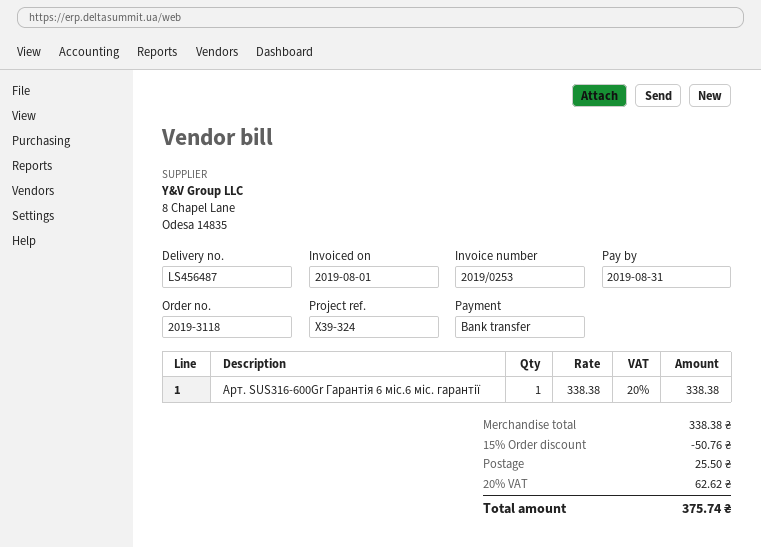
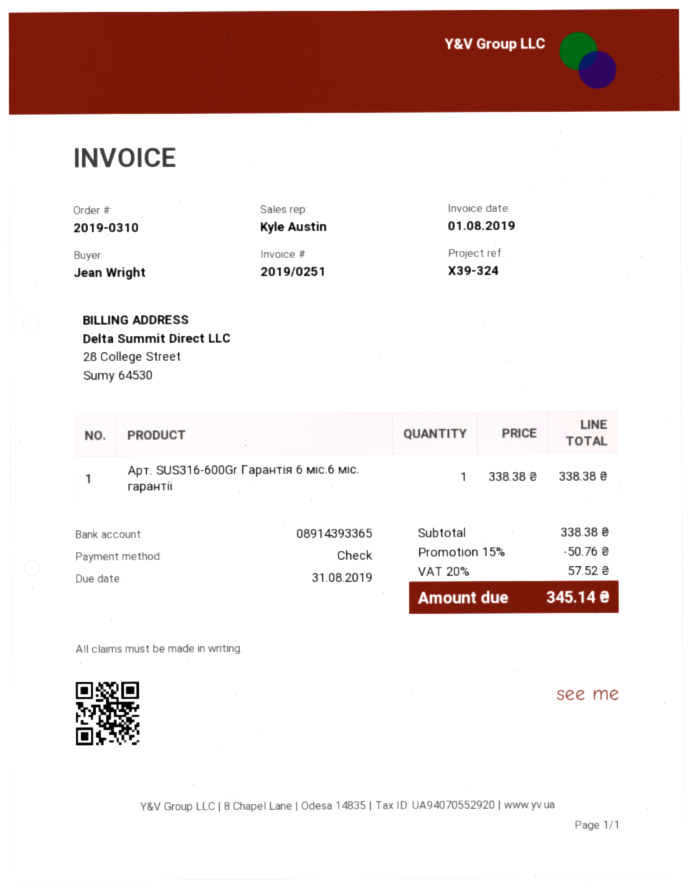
order number: 2019-3118 -> 2019-0310
invoice number: 2019/0253 -> 2019/0251
payment method: bank transfer -> cheque
shipping: 25.50 -> none
tax: 20% = 62.62 -> 20% = 57.52
total: 375.74 -> 345.14

